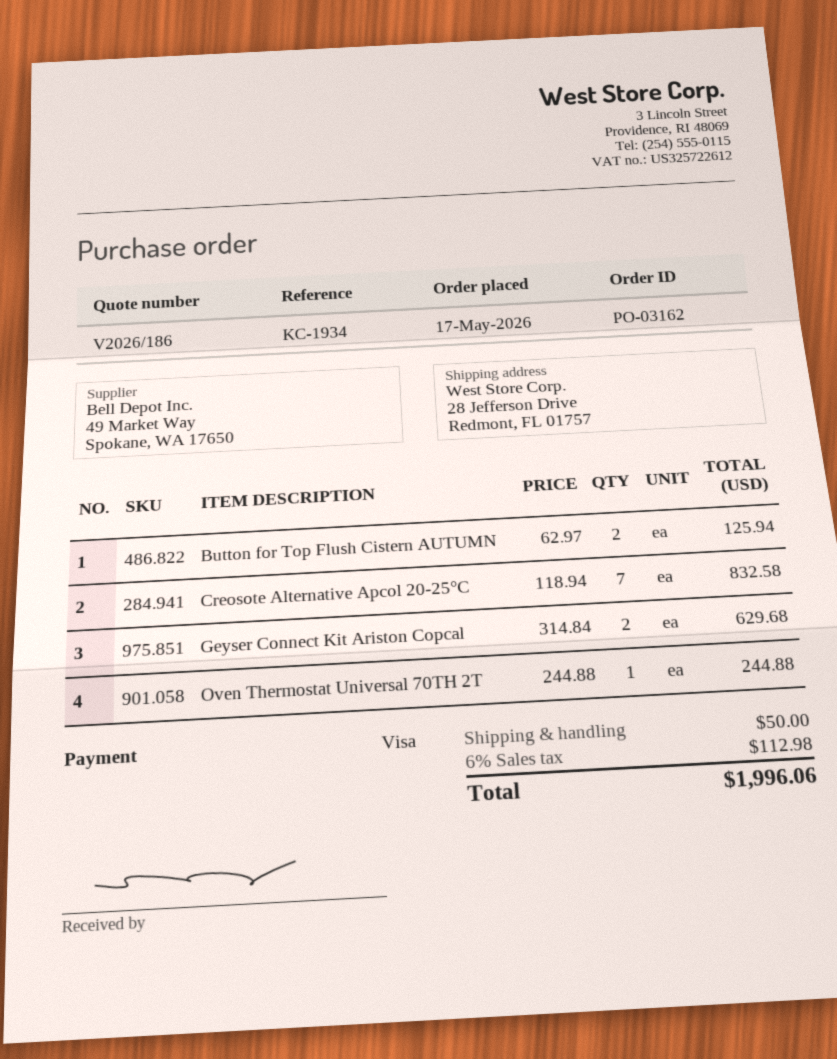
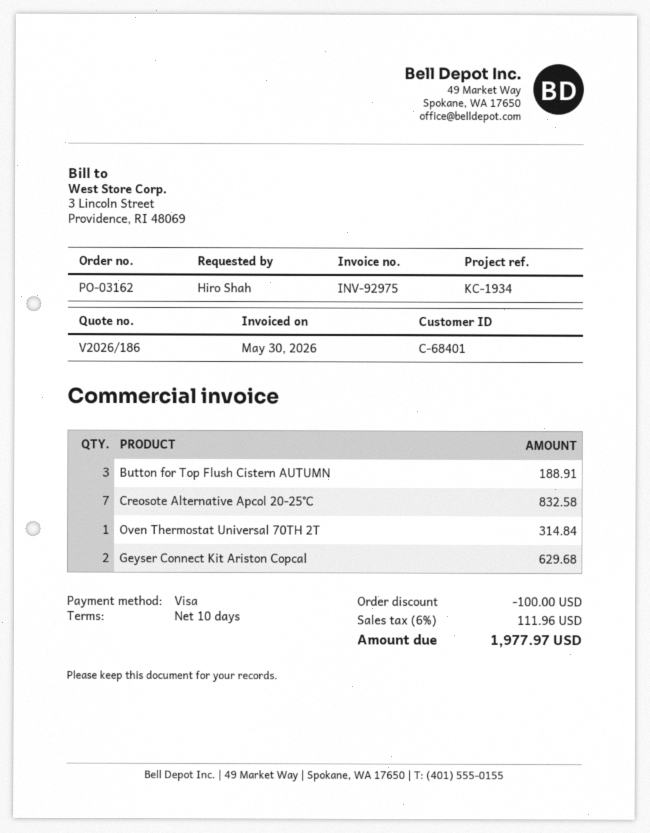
Button for Top Flush Cistern AUTUMN: 2 for 125.94 -> 3 for 188.91
Oven Thermostat Universal 70TH 2T: 1 for 244.88 -> 1 for 314.84
discount: none -> 100.00
shipping: 50.00 -> none
tax: 6% = 112.98 -> 6% = 111.96
total: 1996.06 -> 1977.97

